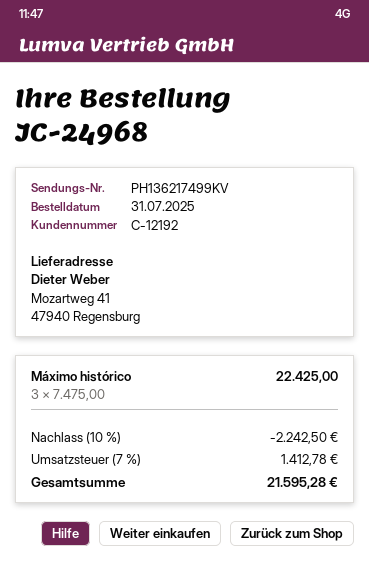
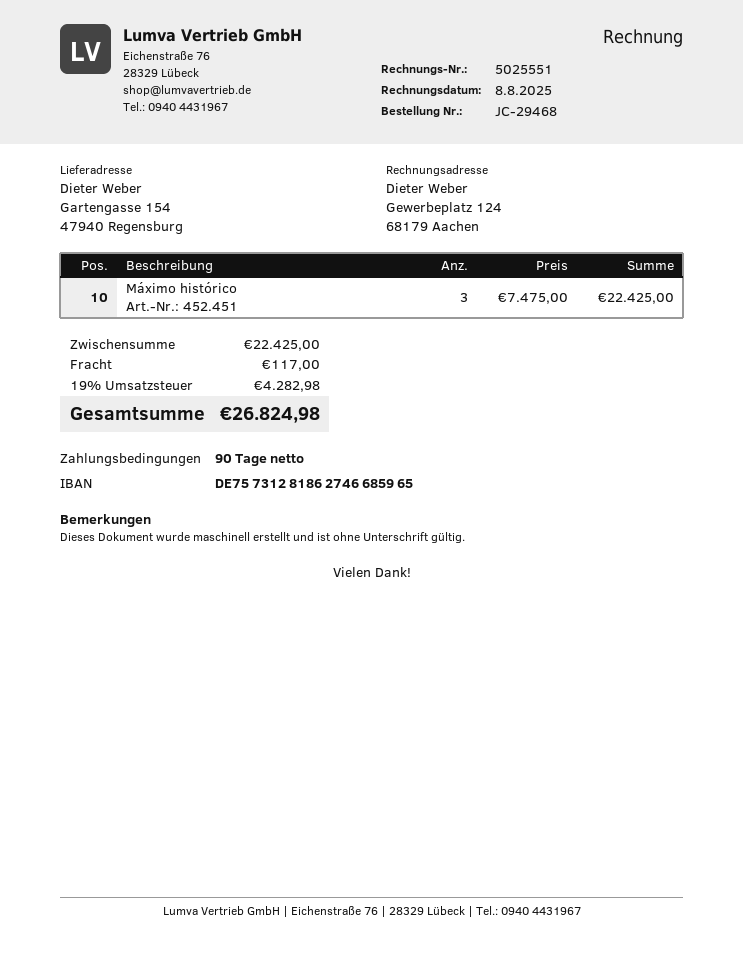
order number: JC-24968 -> JC-29468
ship to: Mozartweg 41, 47940 Regensburg -> Gartengasse 154, 47940 Regensburg
discount: 10% = 2242.50 -> none
shipping: none -> 117.00
tax: 7% = 1412.78 -> 19% = 4282.98
total: 21595.28 -> 26824.98

